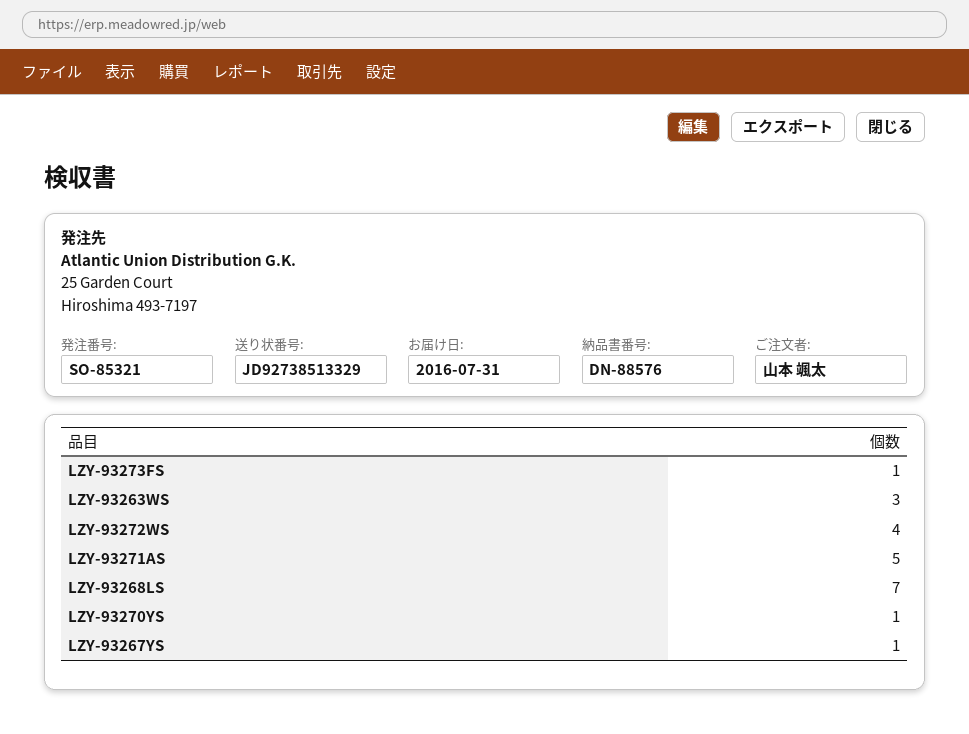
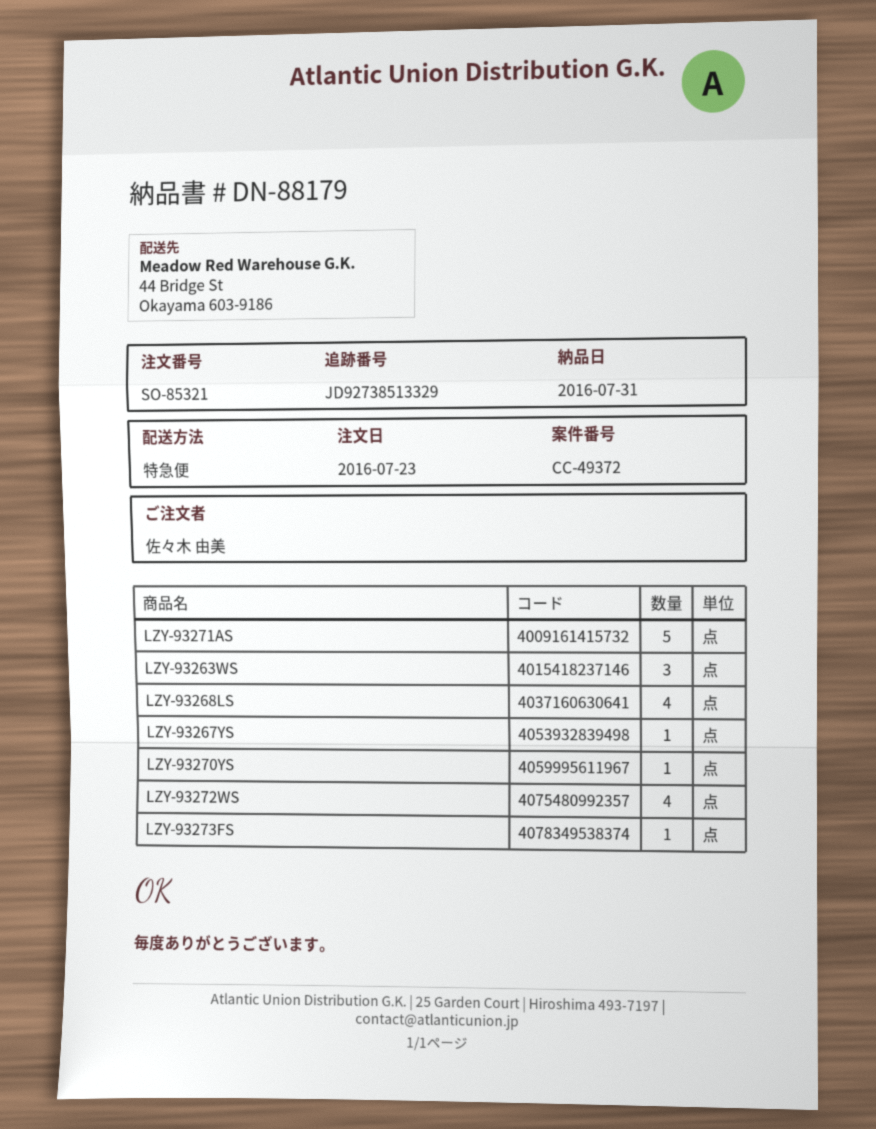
delivery note number: DN-88576 -> DN-88179
ordered by: 山本 颯太 -> 佐々木 由美
LZY-93268LS: 7 -> 4

